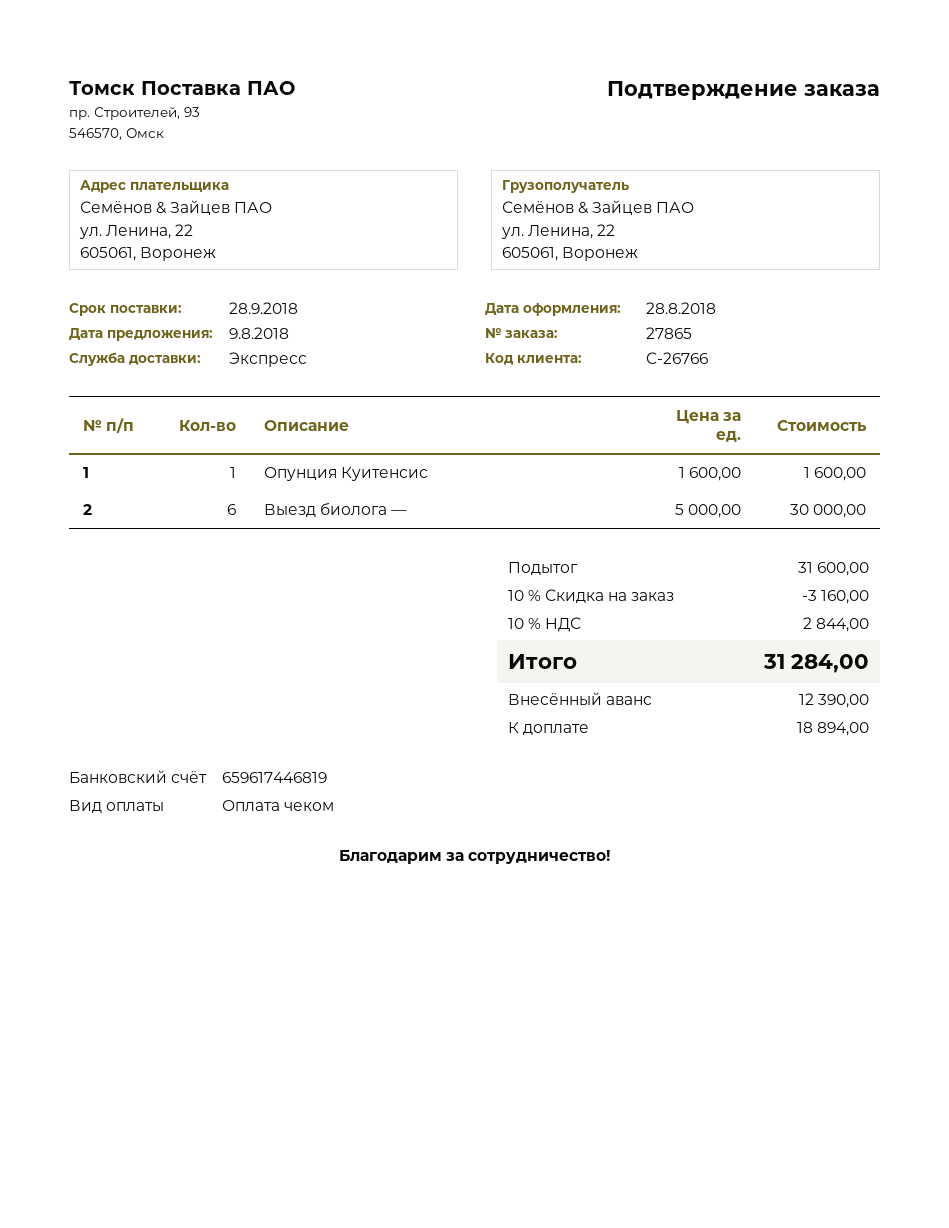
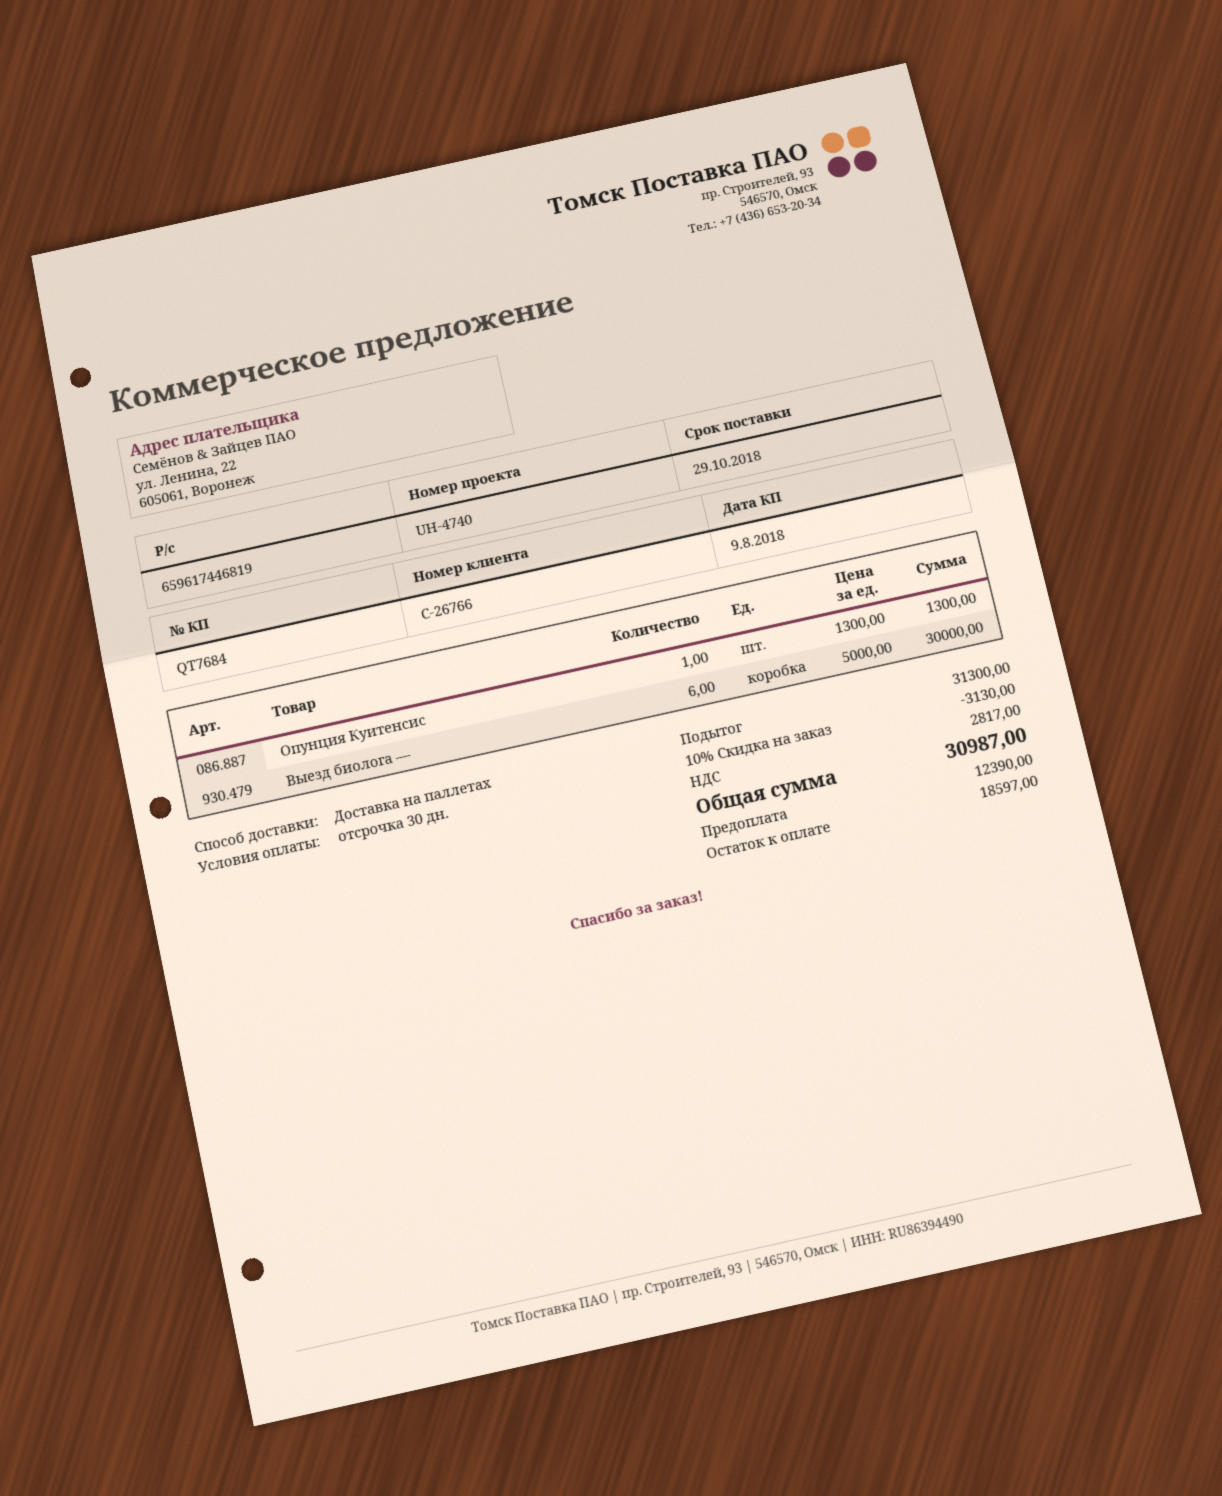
delivery date: 2018-09-28 -> 2018-10-29
shipping method: express -> pallet freight
Опунция Куитенсис: 1 x 1600.00 = 1600.00 -> 1 x 1300.00 = 1300.00
subtotal: 31600.00 -> 31300.00
discount: 10% = 3160.00 -> 10% = 3130.00
tax: 2844.00 -> 2817.00
total: 31284.00 -> 30987.00
balance: 18894.00 -> 18597.00

